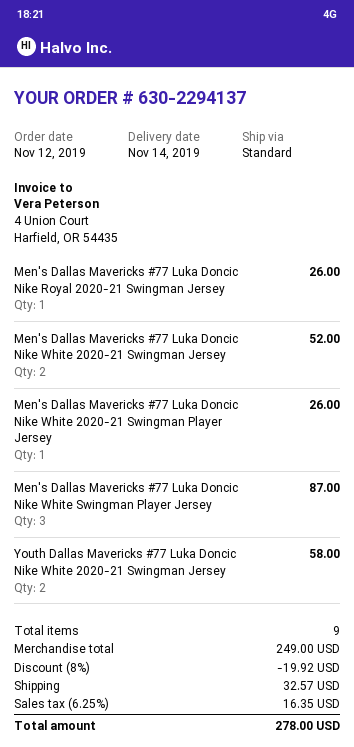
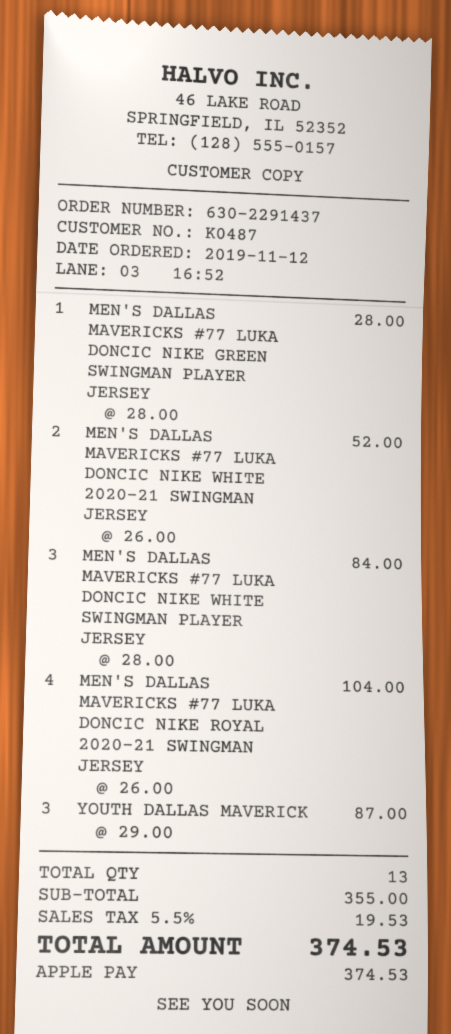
order number: 630-2294137 -> 630-2291437
Men's Dallas Mavericks #77 Luka Doncic Nike Royal 2020-21 Swingman Jersey: 1 for 26.00 -> 4 for 104.00
Men's Dallas Mavericks #77 Luka Doncic Nike White 2020-21 Swingman Player Jersey: 1 for 26.00 -> none
Men's Dallas Mavericks #77 Luka Doncic Nike White Swingman Player Jersey: 3 for 87.00 -> 3 for 84.00
Youth Dallas Mavericks #77 Luka Doncic Nike White 2020-21 Swingman Jersey: 2 for 58.00 -> 3 for 87.00
MEN'S DALLAS MAVERICKS #77 LUKA DONCIC NIKE GREEN SWINGMAN PLAYER JERSEY: none -> 1 for 28.00
total quantity: 9 -> 13
subtotal: 249.00 -> 355.00
discount: 8% = 19.92 -> none
shipping: 32.57 -> none
tax: 6.25% = 16.35 -> 5.5% = 19.53
total: 278.00 -> 374.53

